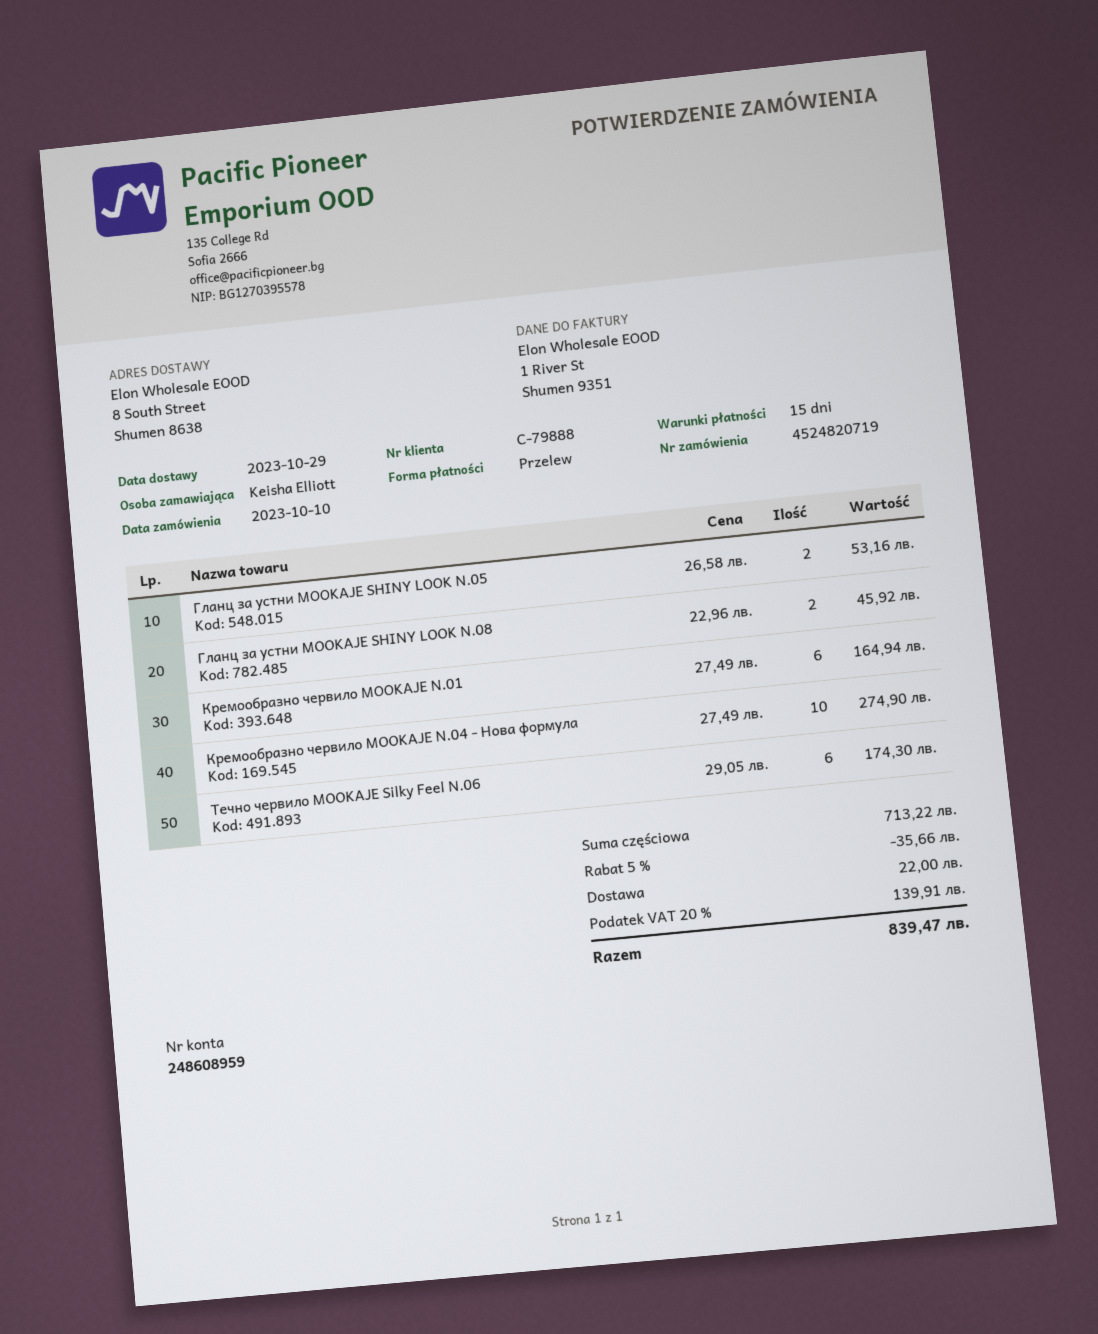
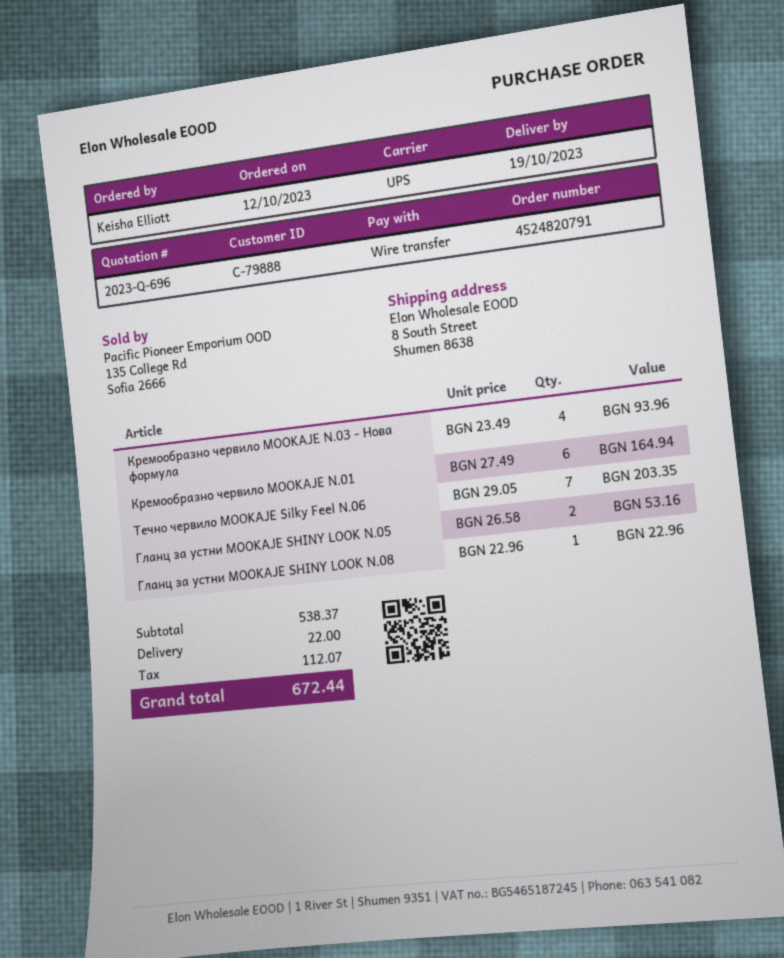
order number: 4524820719 -> 4524820791
order date: 2023-10-10 -> 2023-10-12
delivery date: 2023-10-29 -> 2023-10-19
Гланц за устни MOOKAJE SHINY LOOK N.08: 2 x 22.96 = 45.92 -> 1 x 22.96 = 22.96
Кремообразно червило MOOKAJE N.04 - Нова формула: 10 x 27.49 = 274.90 -> none
Течно червило MOOKAJE Silky Feel N.06: 6 x 29.05 = 174.30 -> 7 x 29.05 = 203.35
Кремообразно червило MOOKAJE N.03 - Нова формула: none -> 4 x 23.49 = 93.96
subtotal: 713.22 -> 538.37
discount: 5% = 35.66 -> none
tax: 139.91 -> 112.07
total: 839.47 -> 672.44

